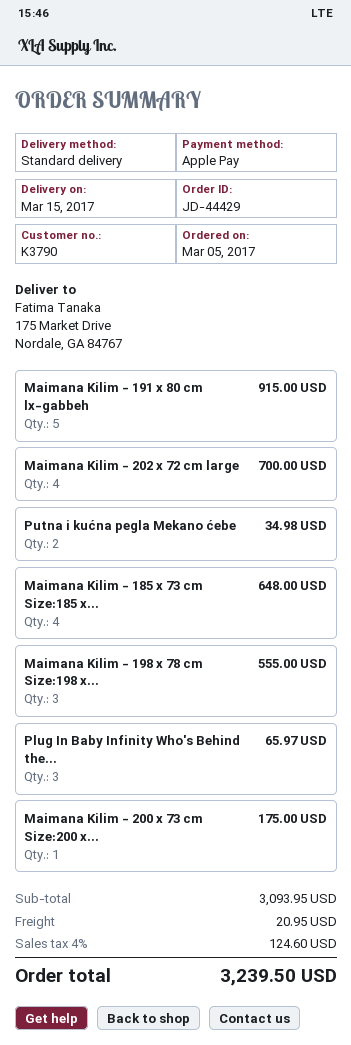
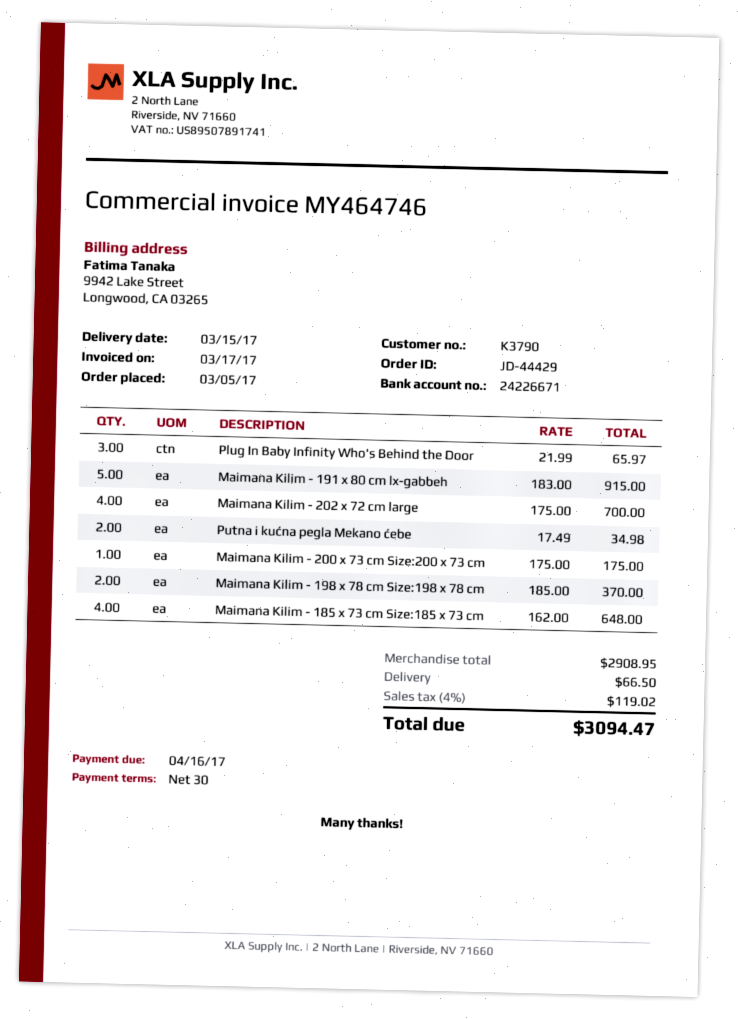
Maimana Kilim - 198 x 78 cm Size:198 x...: 3 for 555.00 -> 2 for 370.00
subtotal: 3093.95 -> 2908.95
shipping: 20.95 -> 66.50
tax: 4% = 124.60 -> 4% = 119.02
total: 3239.50 -> 3094.47

